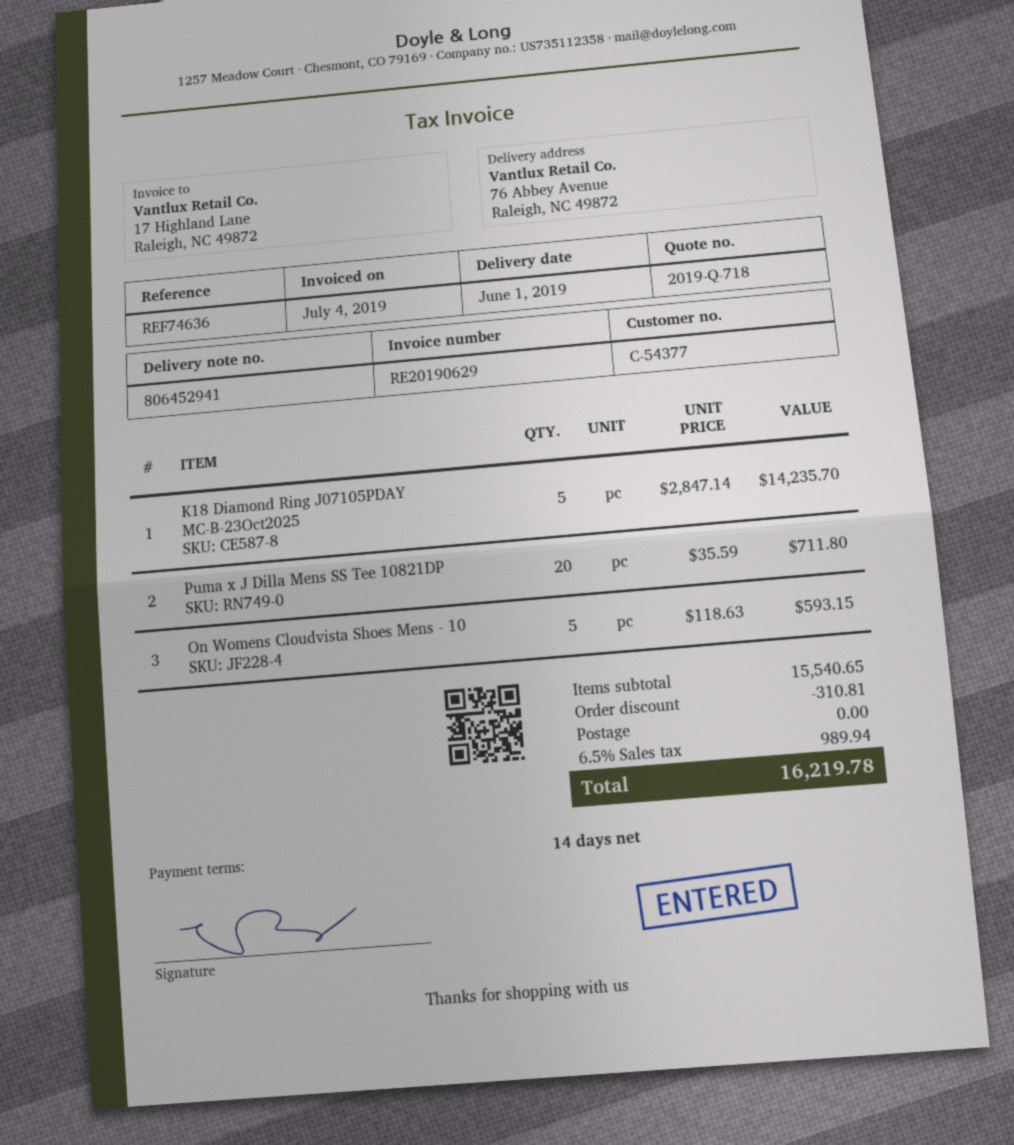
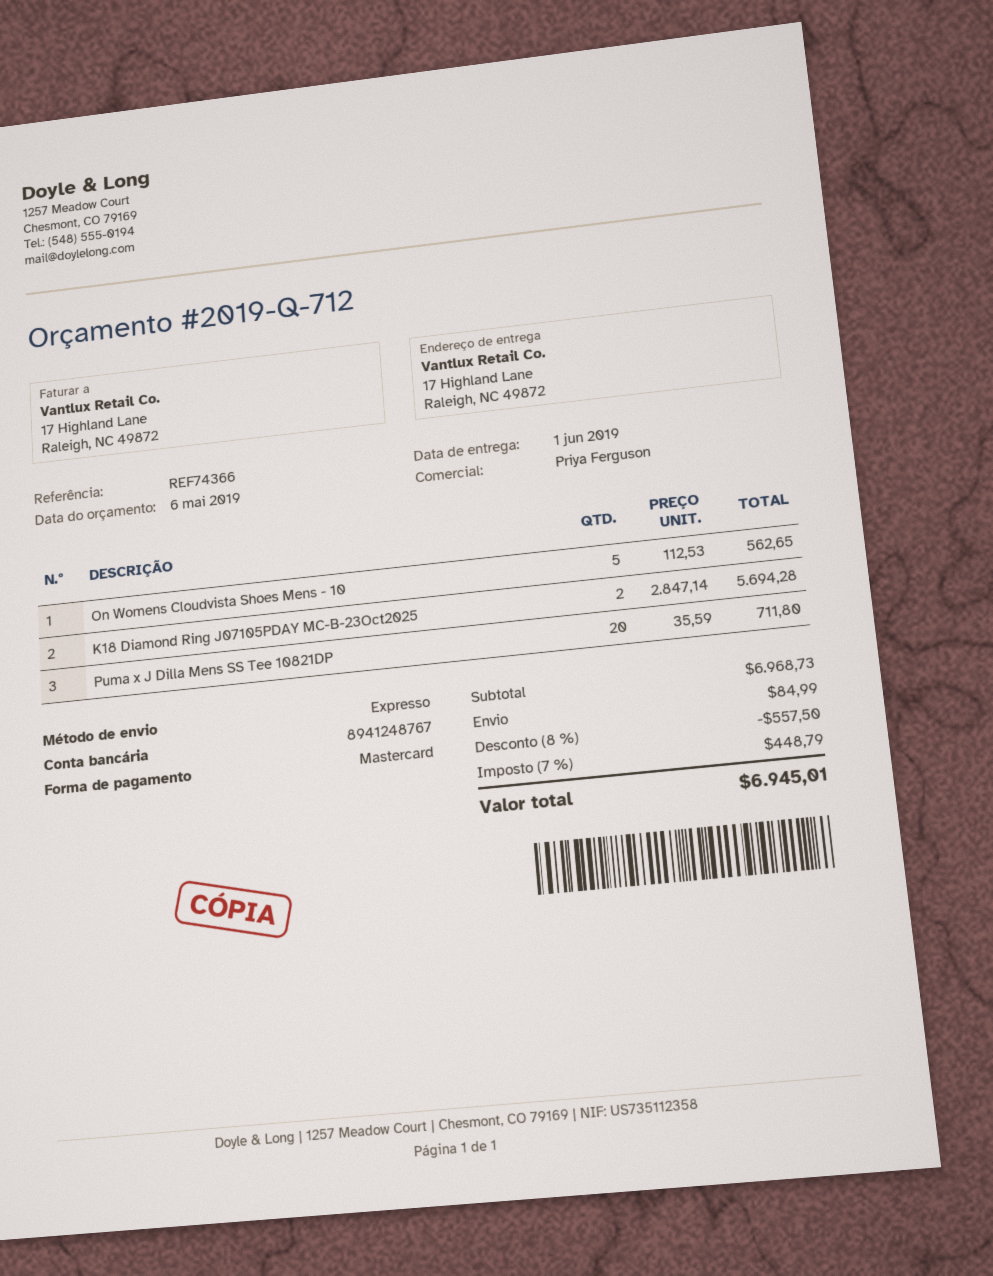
quote number: 2019-Q-718 -> 2019-Q-712
reference: REF74636 -> REF74366
ship to: 76 Abbey Avenue, Raleigh, NC 49872 -> 17 Highland Lane, Raleigh, NC 49872
K18 Diamond Ring J07105PDAY MC-B-23Oct2025: 5 x 2847.14 = 14235.70 -> 2 x 2847.14 = 5694.28
On Womens Cloudvista Shoes Mens - 10: 5 x 118.63 = 593.15 -> 5 x 112.53 = 562.65
subtotal: 15540.65 -> 6968.73
discount: 310.81 -> 557.50
shipping: 0.00 -> 84.99
tax: 6.5% = 989.94 -> 7% = 448.79
total: 16219.78 -> 6945.01

